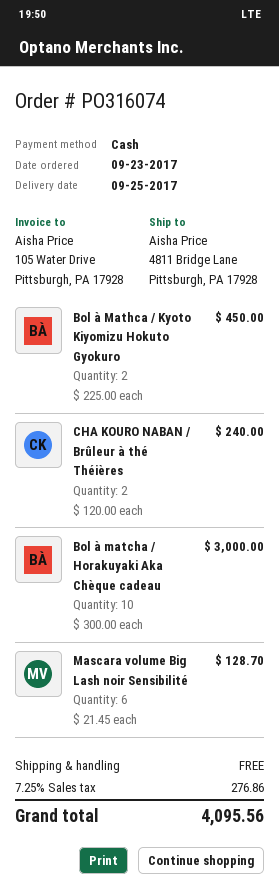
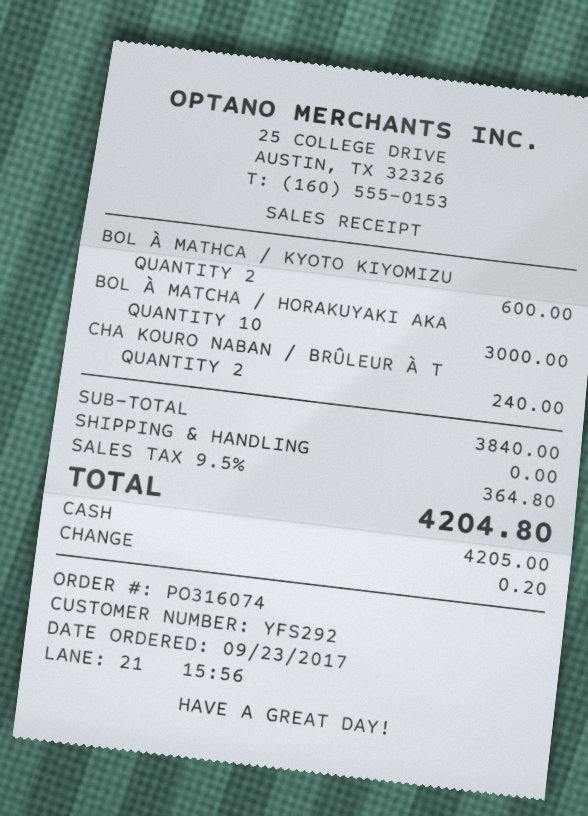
Bol à Mathca / Kyoto Kiyomizu Hokuto Gyokuro: 2 for 450.00 -> 2 for 600.00
Mascara volume Big Lash noir Sensibilité: 6 for 128.70 -> none
tax: 7.25% = 276.86 -> 9.5% = 364.80
total: 4095.56 -> 4204.80

